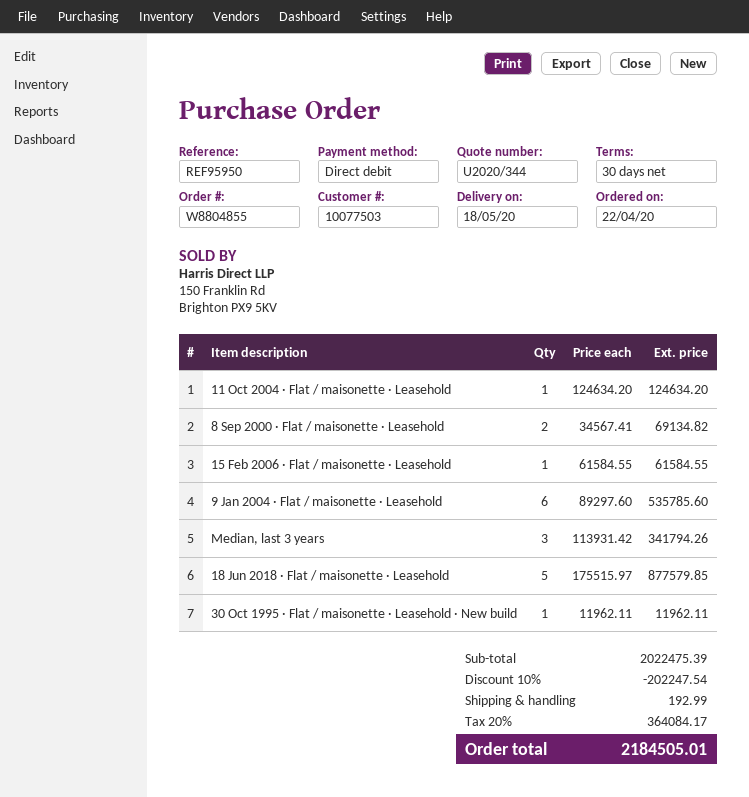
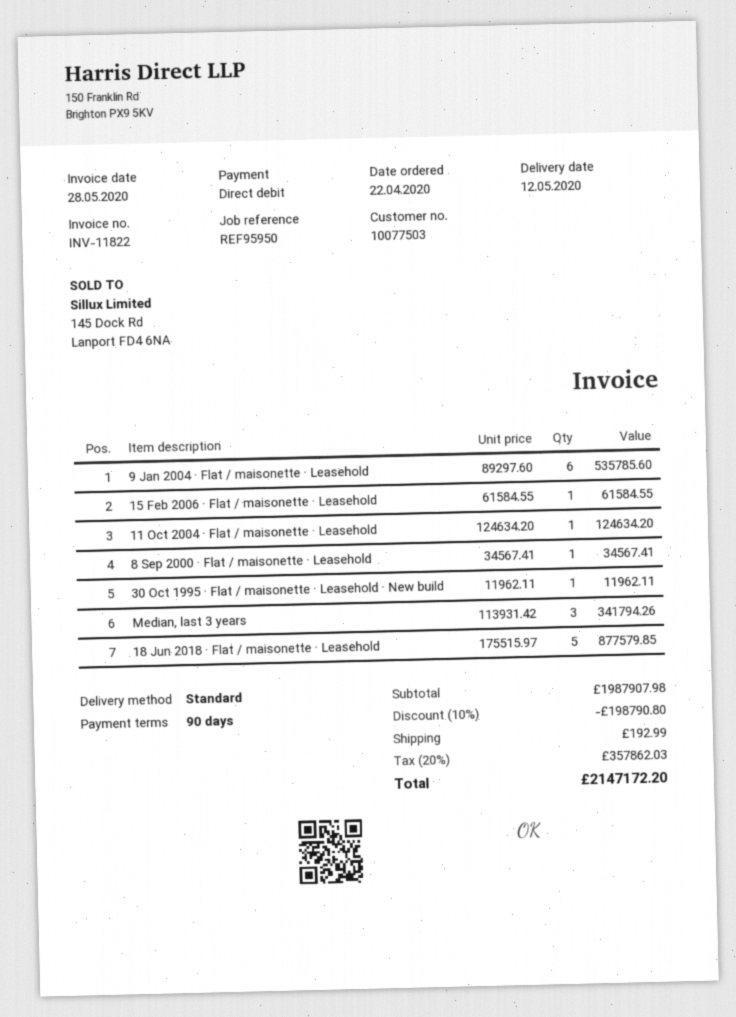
delivery date: 2020-05-18 -> 2020-05-12
payment terms: 30 days -> 90 days
8 Sep 2000 · Flat / maisonette · Leasehold: 2 x 34567.41 = 69134.82 -> 1 x 34567.41 = 34567.41
subtotal: 2022475.39 -> 1987907.98
discount: 10% = 202247.54 -> 10% = 198790.80
tax: 20% = 364084.17 -> 20% = 357862.03
total: 2184505.01 -> 2147172.20

